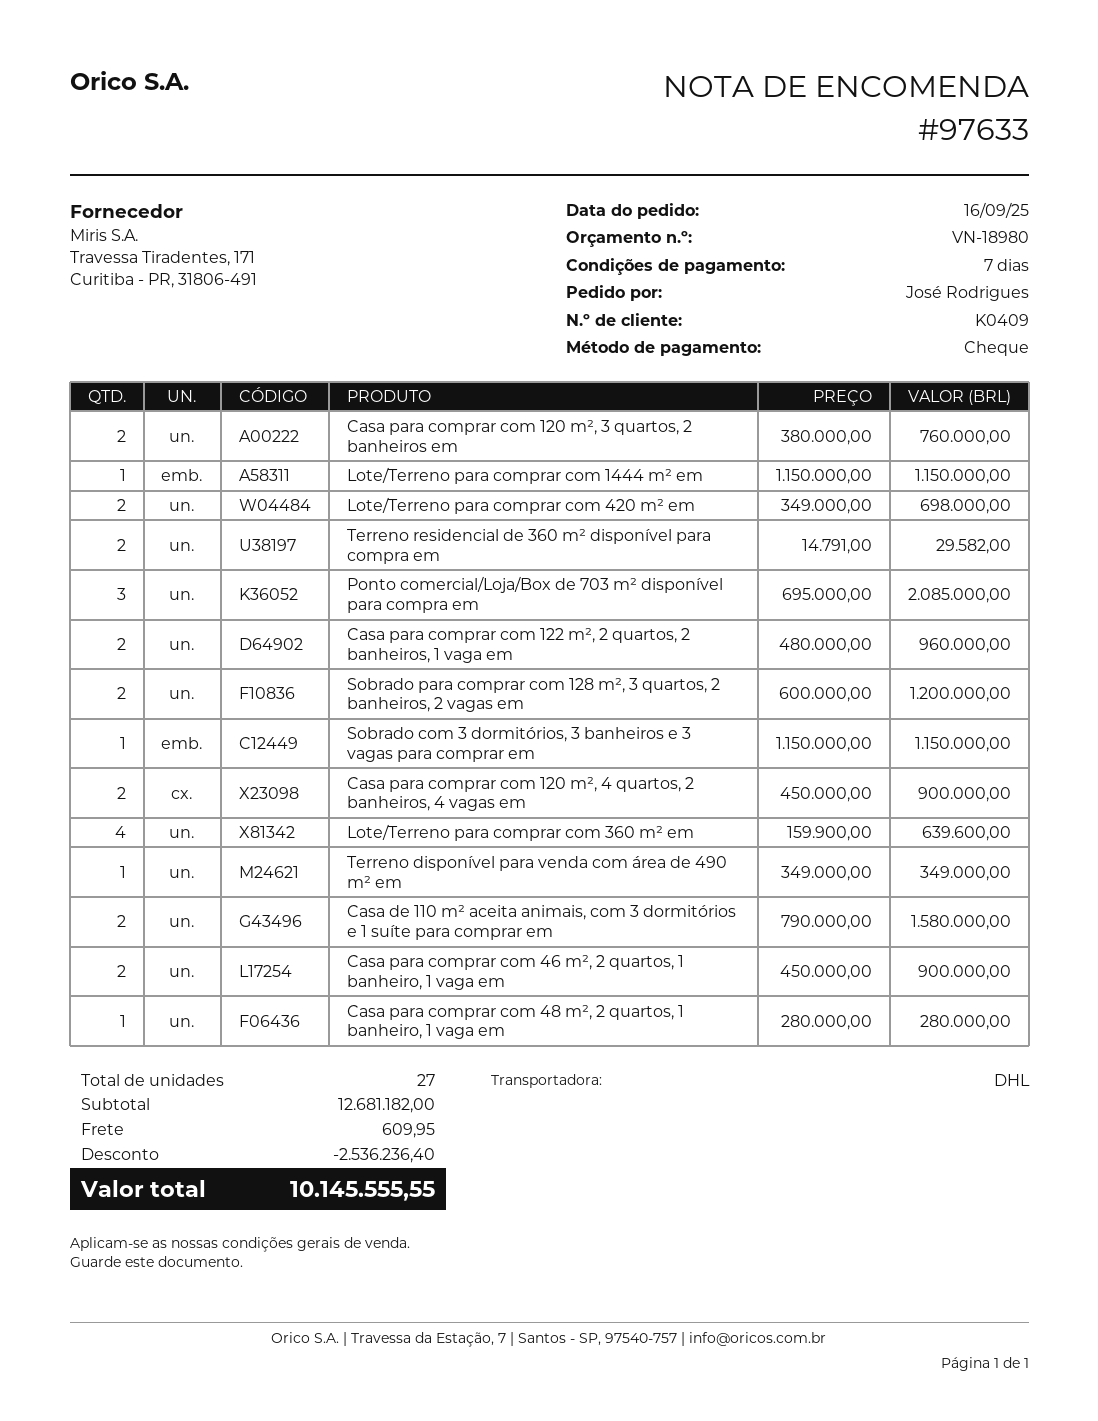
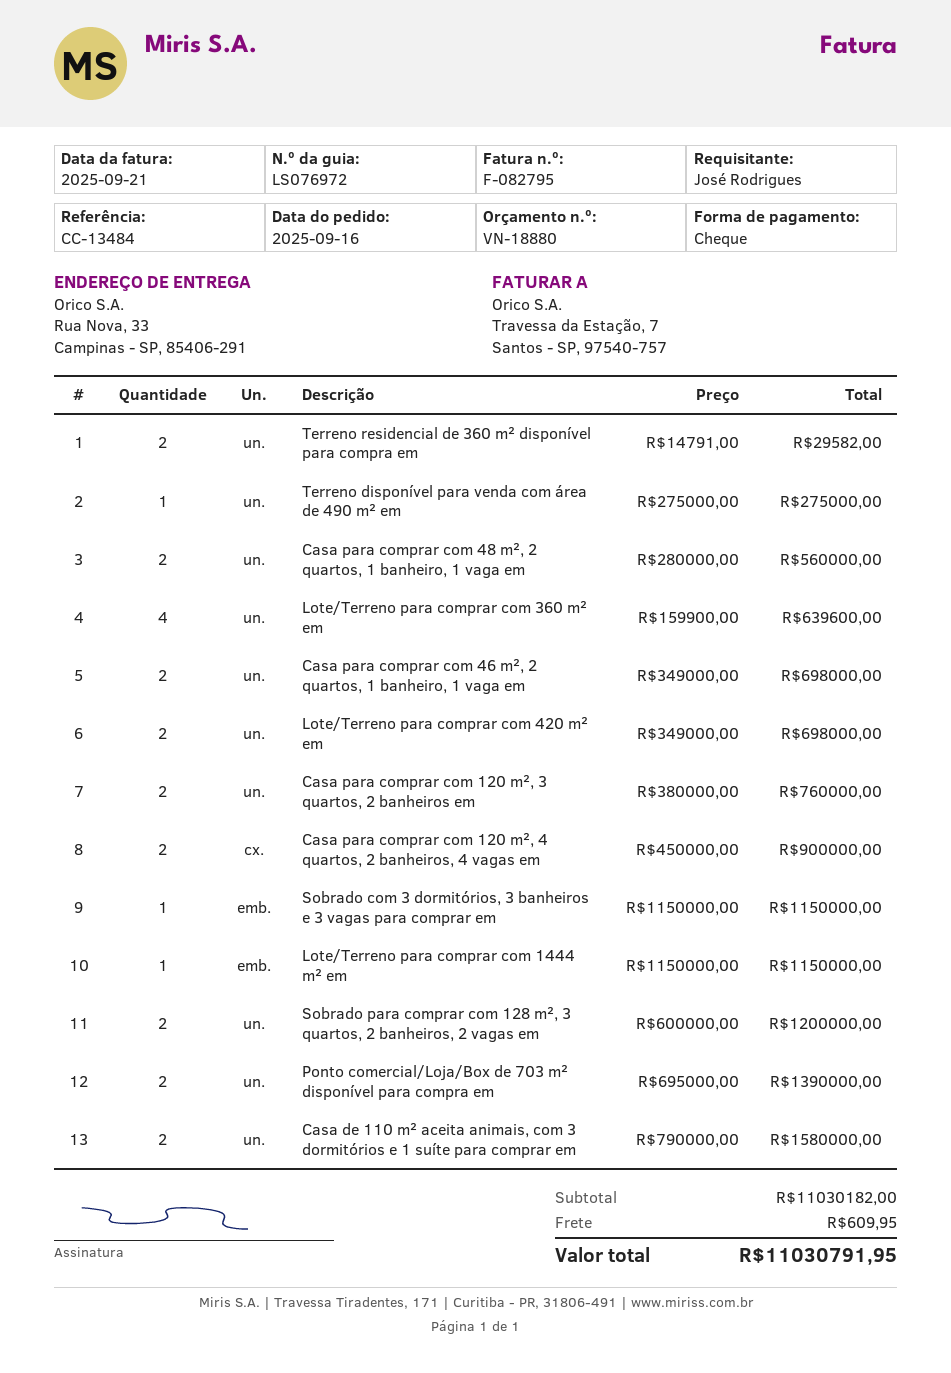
quote number: VN-18980 -> VN-18880
Ponto comercial/Loja/Box de 703 m² disponível para compra em: 3 x 695000.00 = 2085000.00 -> 2 x 695000.00 = 1390000.00
Casa para comprar com 122 m², 2 quartos, 2 banheiros, 1 vaga em: 2 x 480000.00 = 960000.00 -> none
Terreno disponível para venda com área de 490 m² em: 1 x 349000.00 = 349000.00 -> 1 x 275000.00 = 275000.00
Casa para comprar com 46 m², 2 quartos, 1 banheiro, 1 vaga em: 2 x 450000.00 = 900000.00 -> 2 x 349000.00 = 698000.00
Casa para comprar com 48 m², 2 quartos, 1 banheiro, 1 vaga em: 1 x 280000.00 = 280000.00 -> 2 x 280000.00 = 560000.00
subtotal: 12681182.00 -> 11030182.00
discount: 2536236.40 -> none
total: 10145555.55 -> 11030791.95

